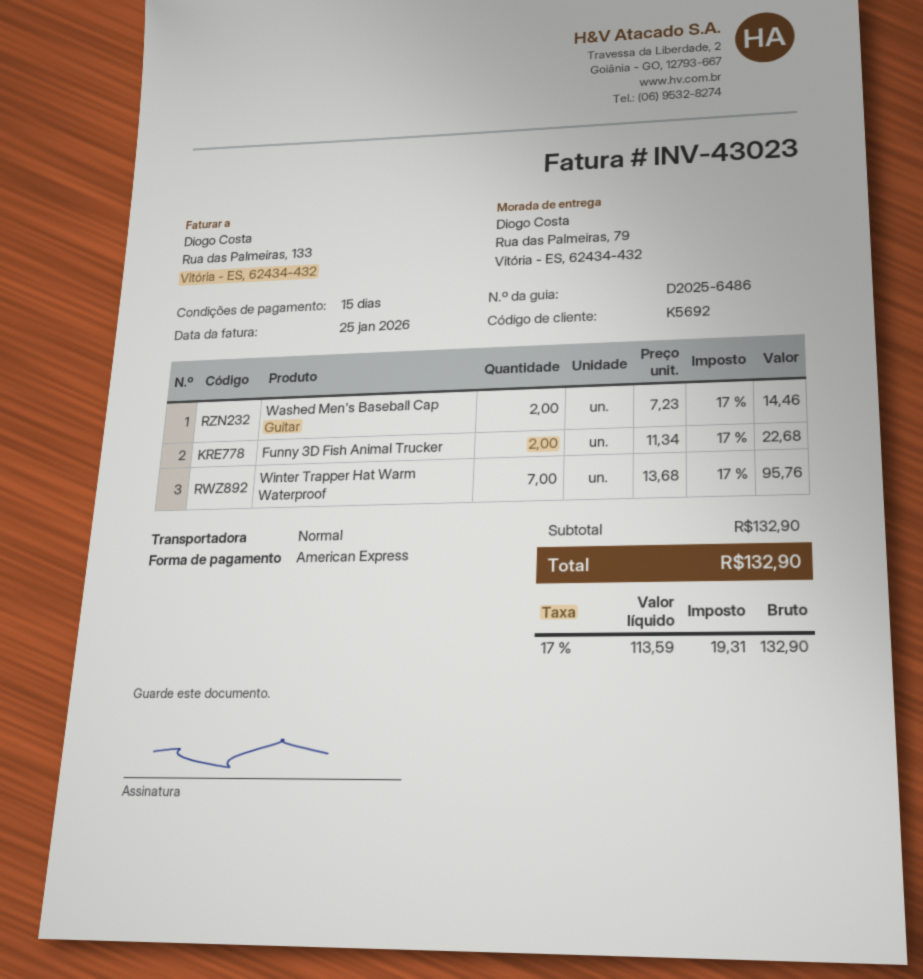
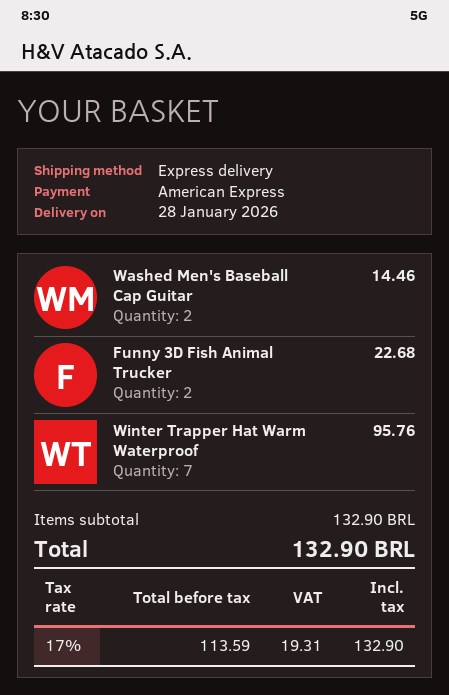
shipping method: standard -> express

